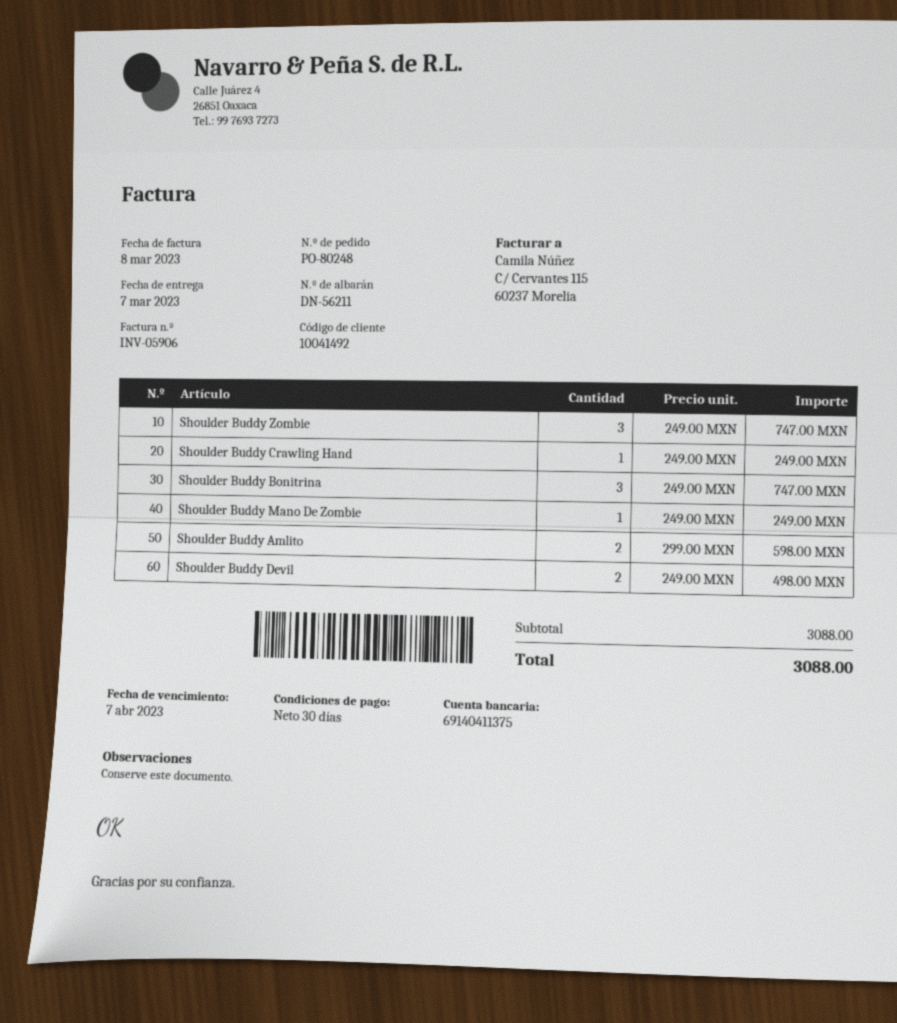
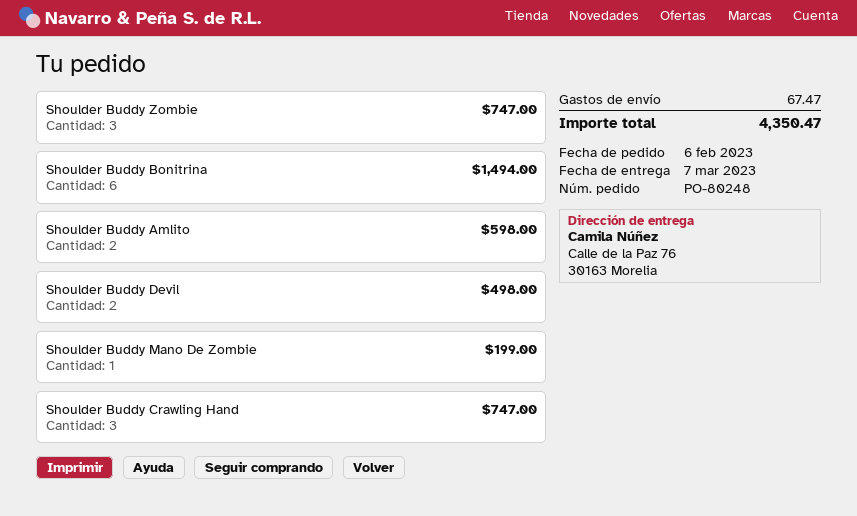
Shoulder Buddy Crawling Hand: 1 for 249.00 -> 3 for 747.00
Shoulder Buddy Bonitrina: 3 for 747.00 -> 6 for 1494.00
Shoulder Buddy Mano De Zombie: 1 for 249.00 -> 1 for 199.00
shipping: none -> 67.47
total: 3088.00 -> 4350.47

